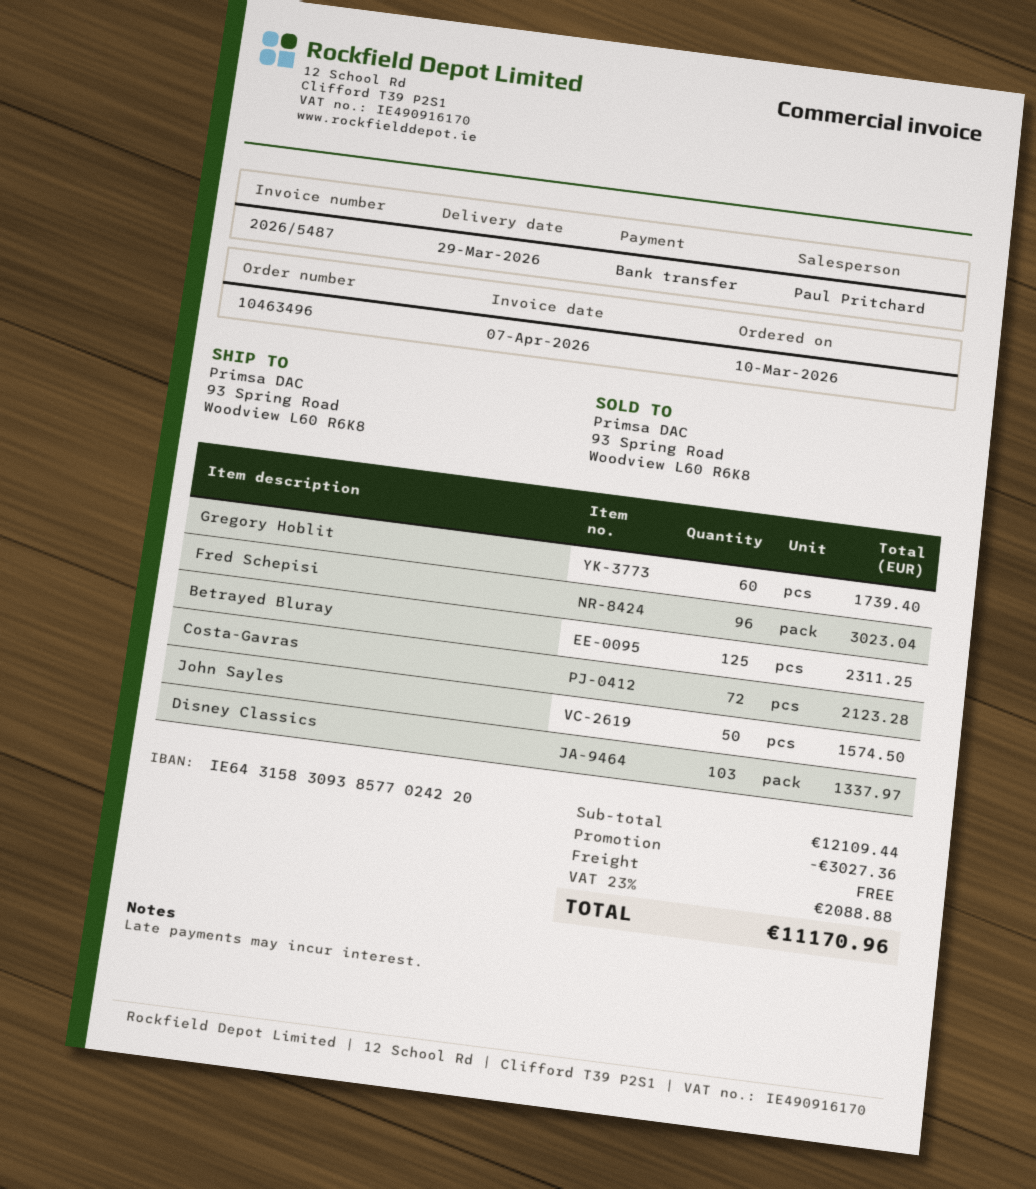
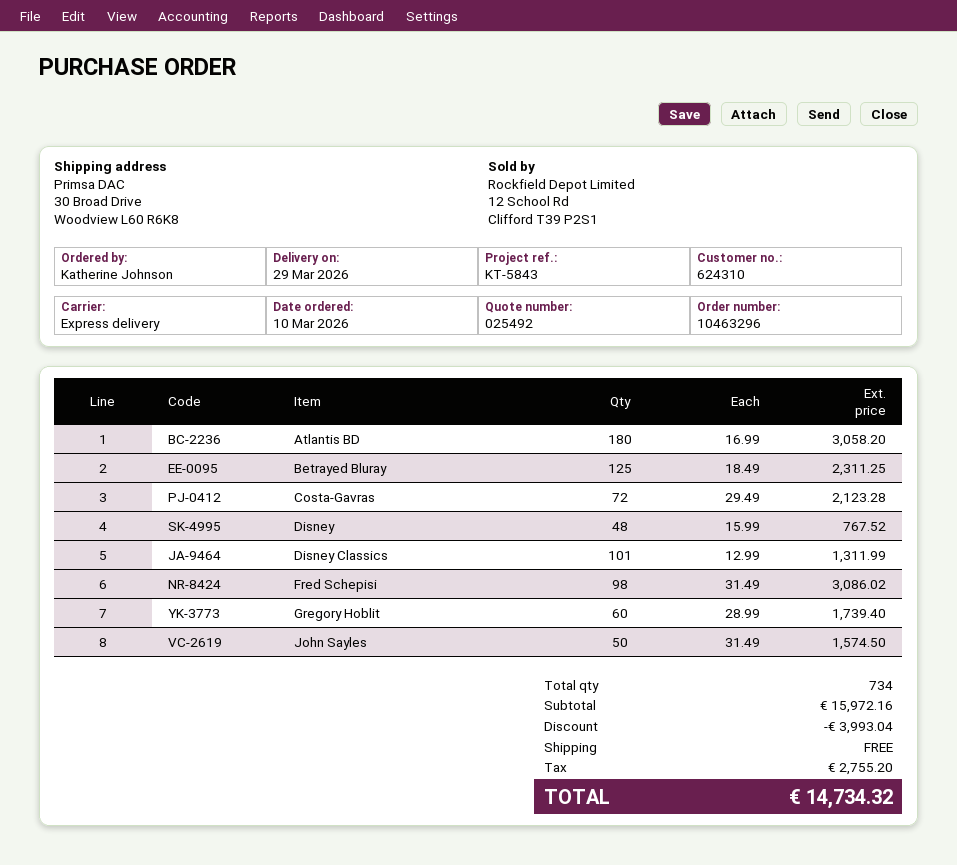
order number: 10463496 -> 10463296
ship to: 93 Spring Road, Woodview L60 R6K8 -> 30 Broad Drive, Woodview L60 R6K8
Fred Schepisi: 96 for 3023.04 -> 98 for 3086.02
Disney Classics: 103 for 1337.97 -> 101 for 1311.99
Atlantis BD: none -> 180 for 3058.20
Disney: none -> 48 for 767.52
subtotal: 12109.44 -> 15972.16
discount: 3027.36 -> 3993.04
tax: 2088.88 -> 2755.20
total: 11170.96 -> 14734.32

